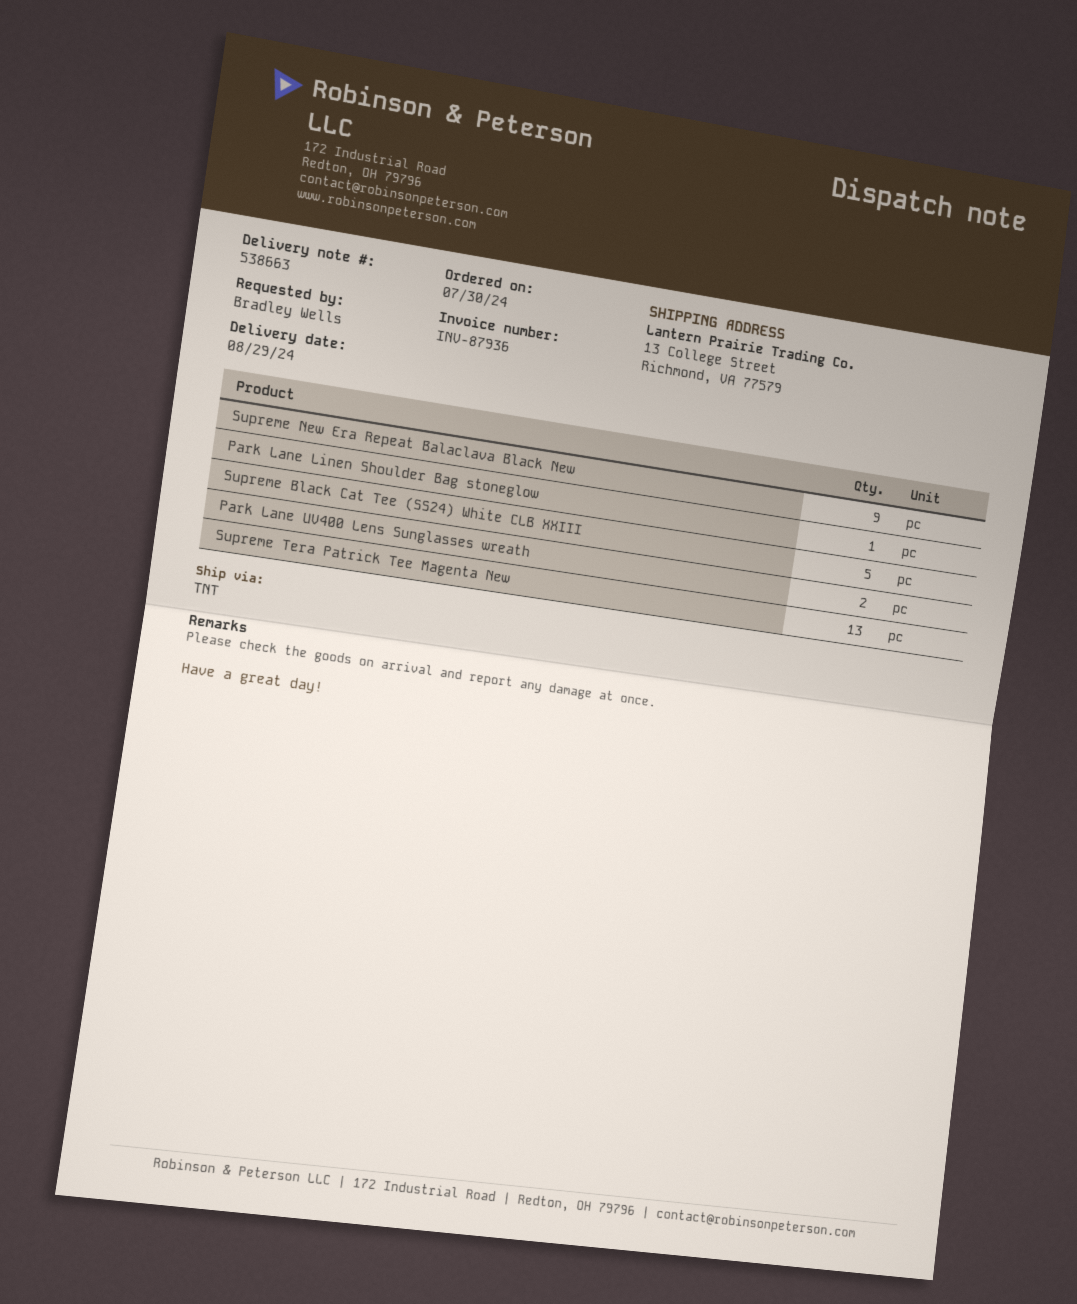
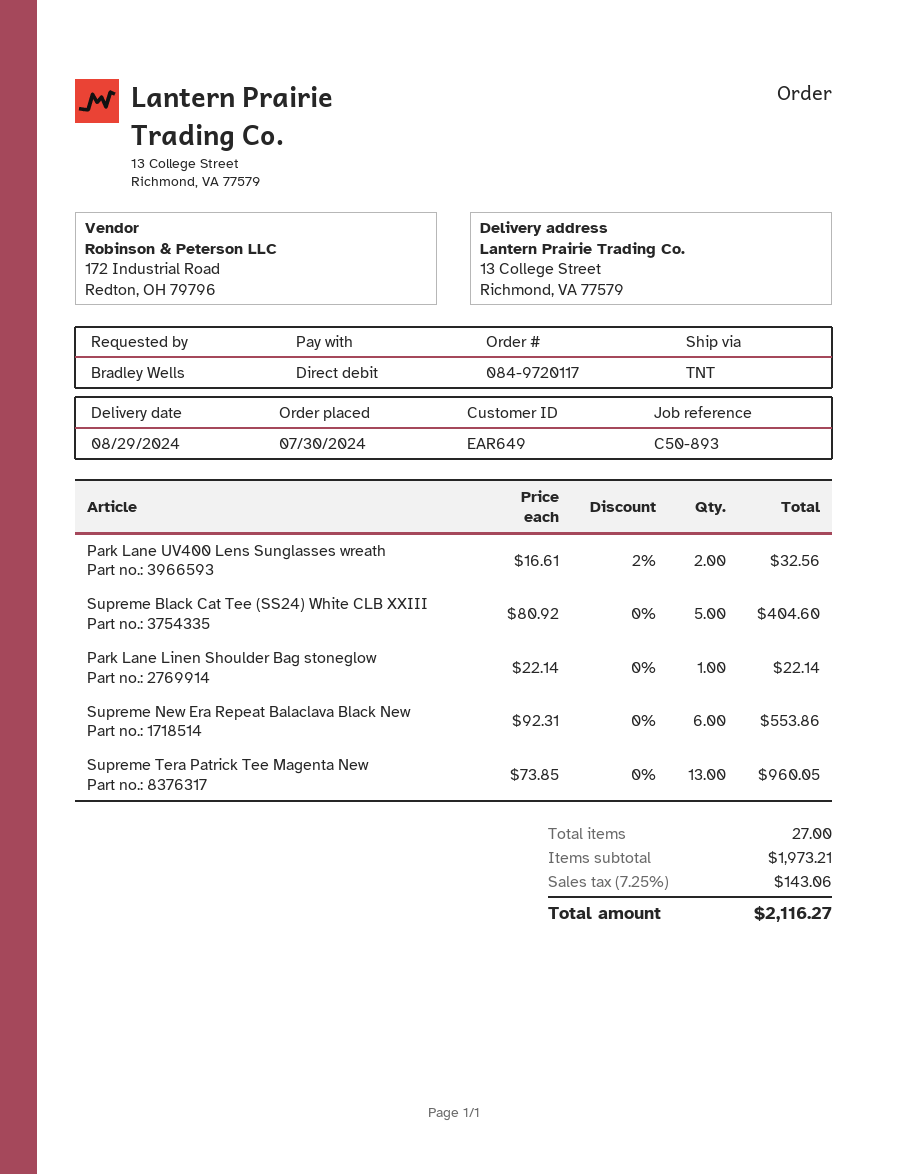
Supreme New Era Repeat Balaclava Black New: 9 -> 6

